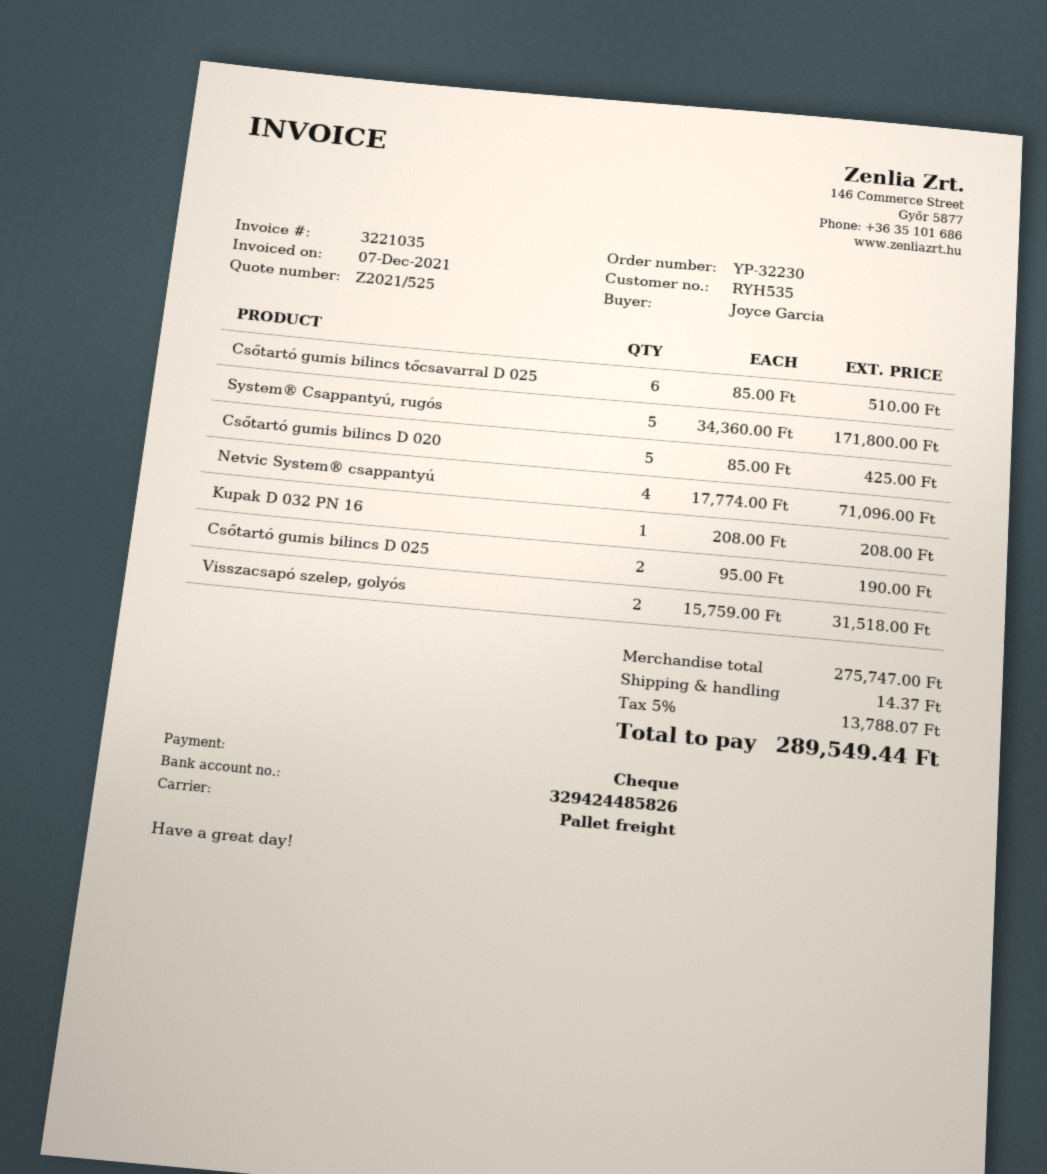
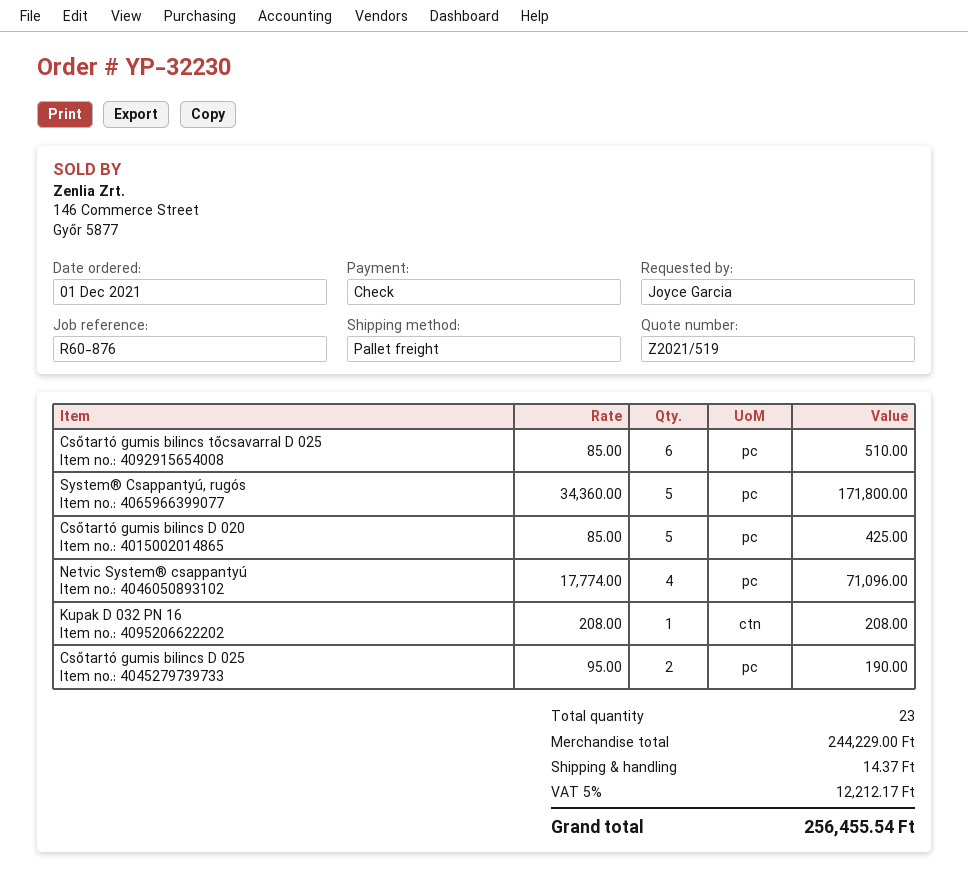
quote number: Z2021/525 -> Z2021/519
Visszacsapó szelep, golyós: 2 x 15759.00 = 31518.00 -> none
subtotal: 275747.00 -> 244229.00
tax: 5% = 13788.07 -> 5% = 12212.17
total: 289549.44 -> 256455.54

